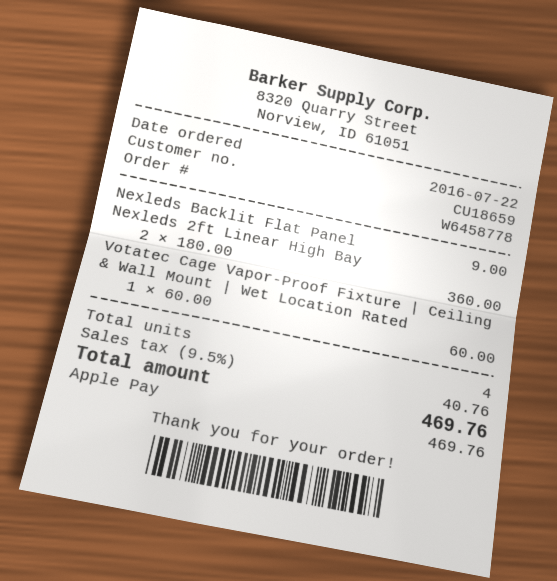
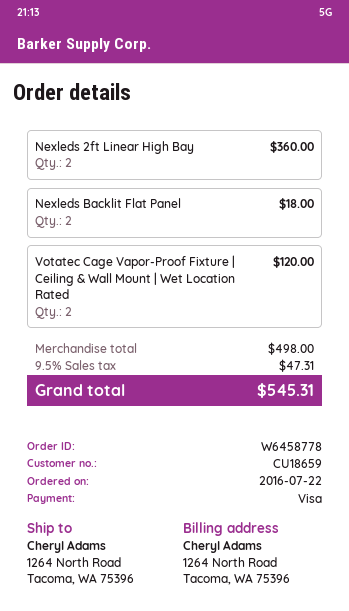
payment method: Apple Pay -> Visa
Nexleds Backlit Flat Panel: 1 for 9.00 -> 2 for 18.00
Votatec Cage Vapor-Proof Fixture | Ceiling & Wall Mount | Wet Location Rated: 1 for 60.00 -> 2 for 120.00
tax: 9.5% = 40.76 -> 9.5% = 47.31
total: 469.76 -> 545.31

